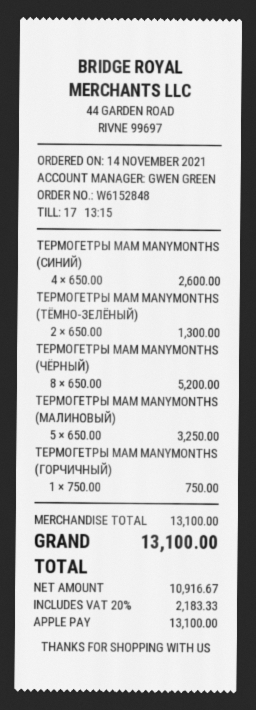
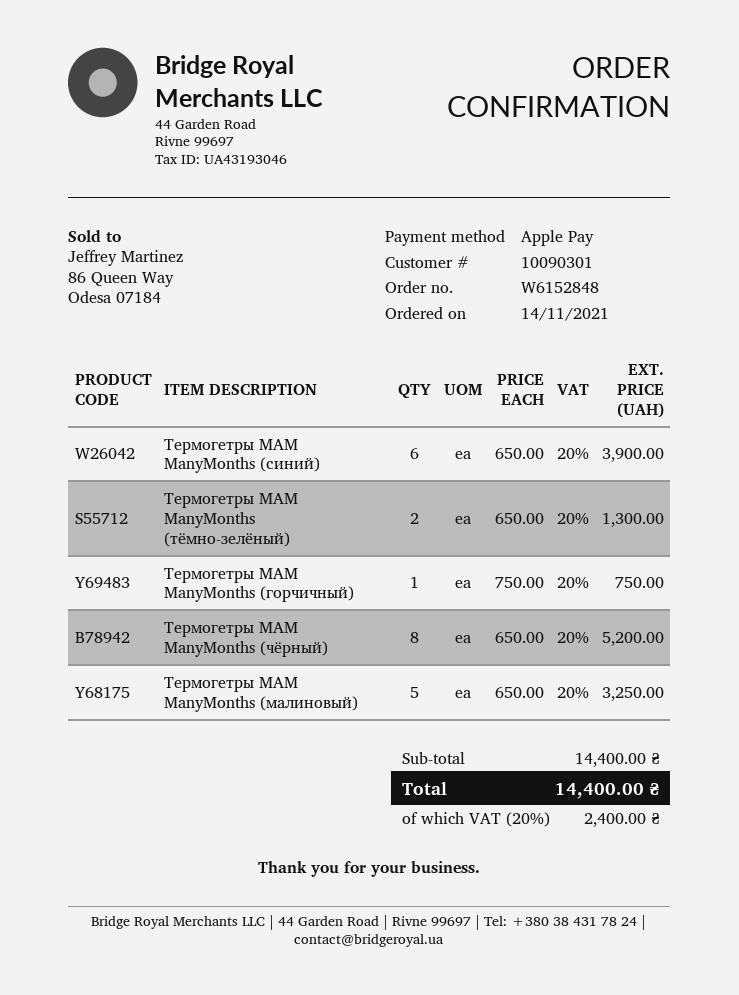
ТЕРМОГЕТРЫ MAM MANYMONTHS (СИНИЙ): 4 x 650.00 = 2600.00 -> 6 x 650.00 = 3900.00
subtotal: 13100.00 -> 14400.00
tax: 20% = 2183.33 -> 20% = 2400.00
total: 13100.00 -> 14400.00

